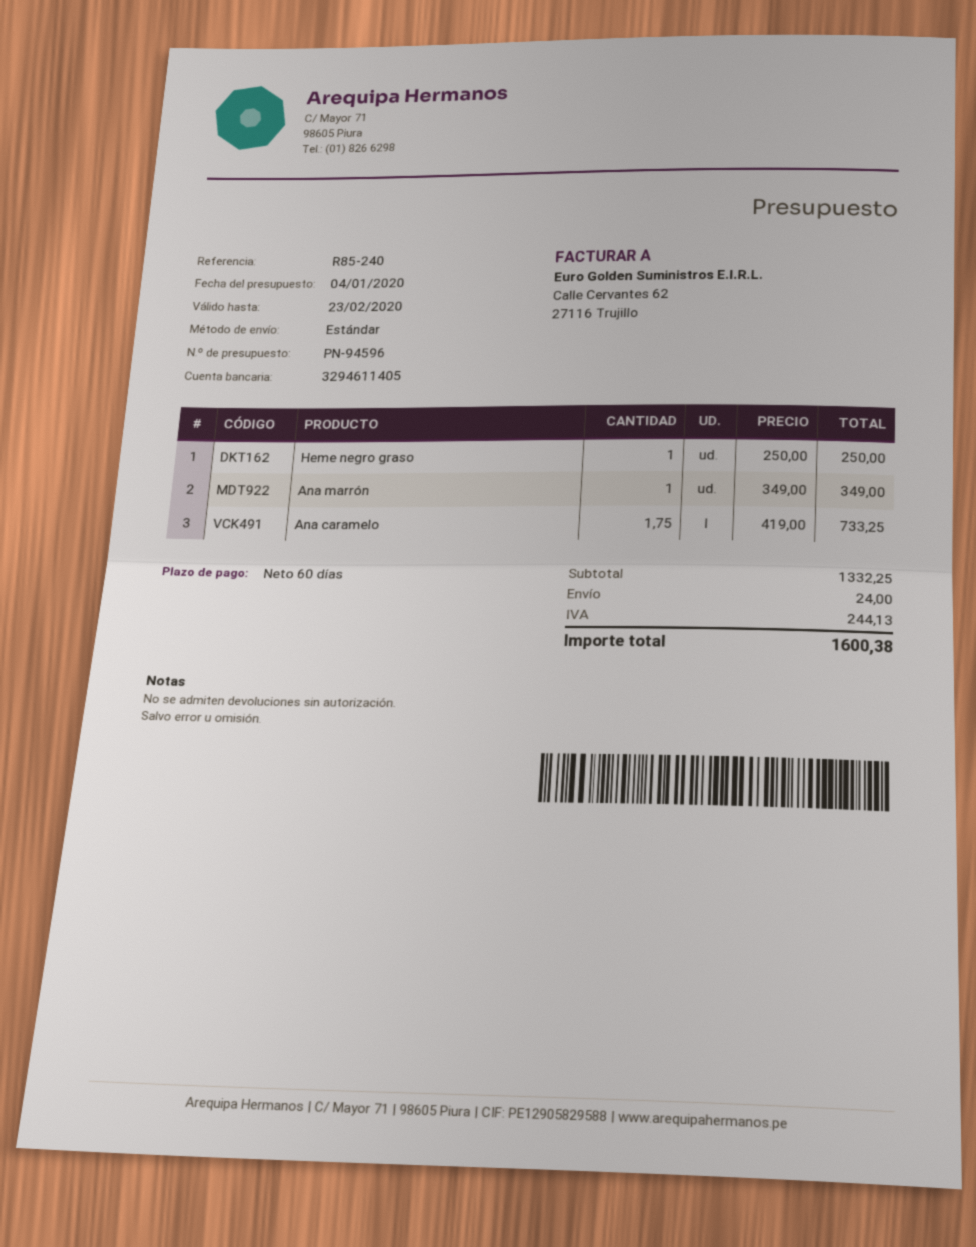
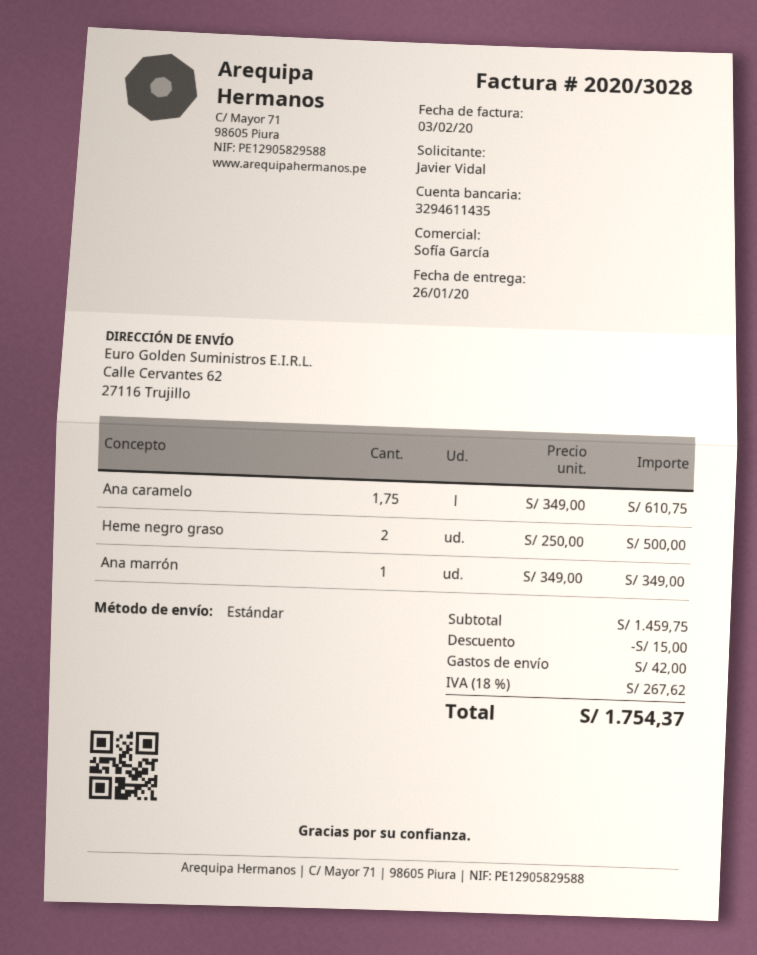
bank account: 3294611405 -> 3294611435
Heme negro graso: 1 x 250.00 = 250.00 -> 2 x 250.00 = 500.00
Ana caramelo: 1.75 x 419.00 = 733.25 -> 1.75 x 349.00 = 610.75
subtotal: 1332.25 -> 1459.75
discount: none -> 15.00
shipping: 24.00 -> 42.00
tax: 244.13 -> 267.62
total: 1600.38 -> 1754.37

